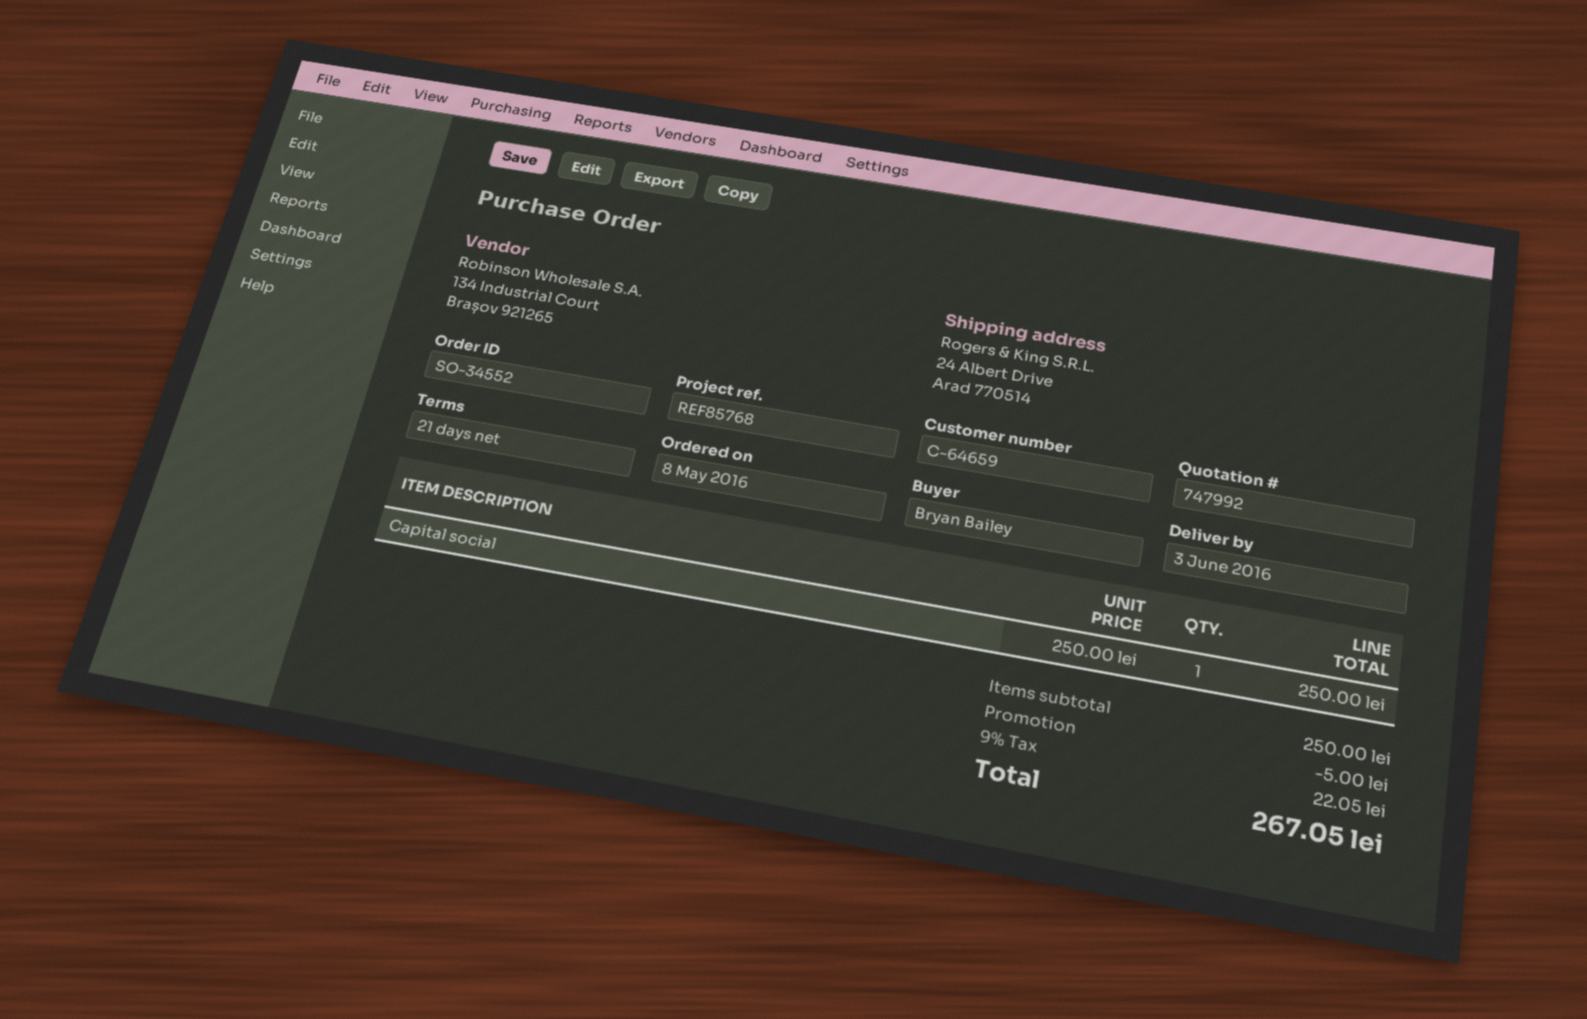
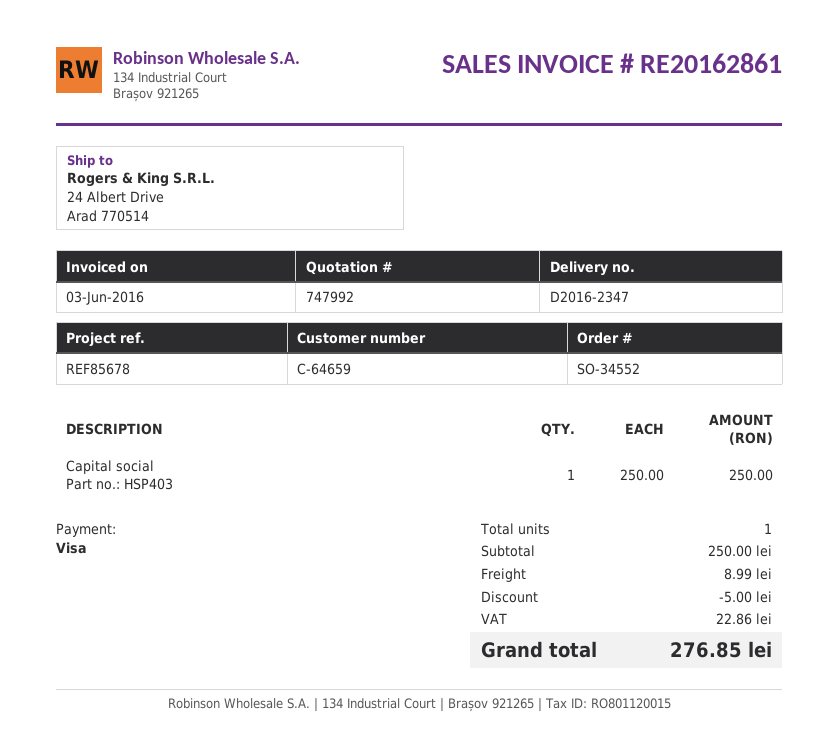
reference: REF85768 -> REF85678
shipping: none -> 8.99
tax: 22.05 -> 22.86
total: 267.05 -> 276.85

